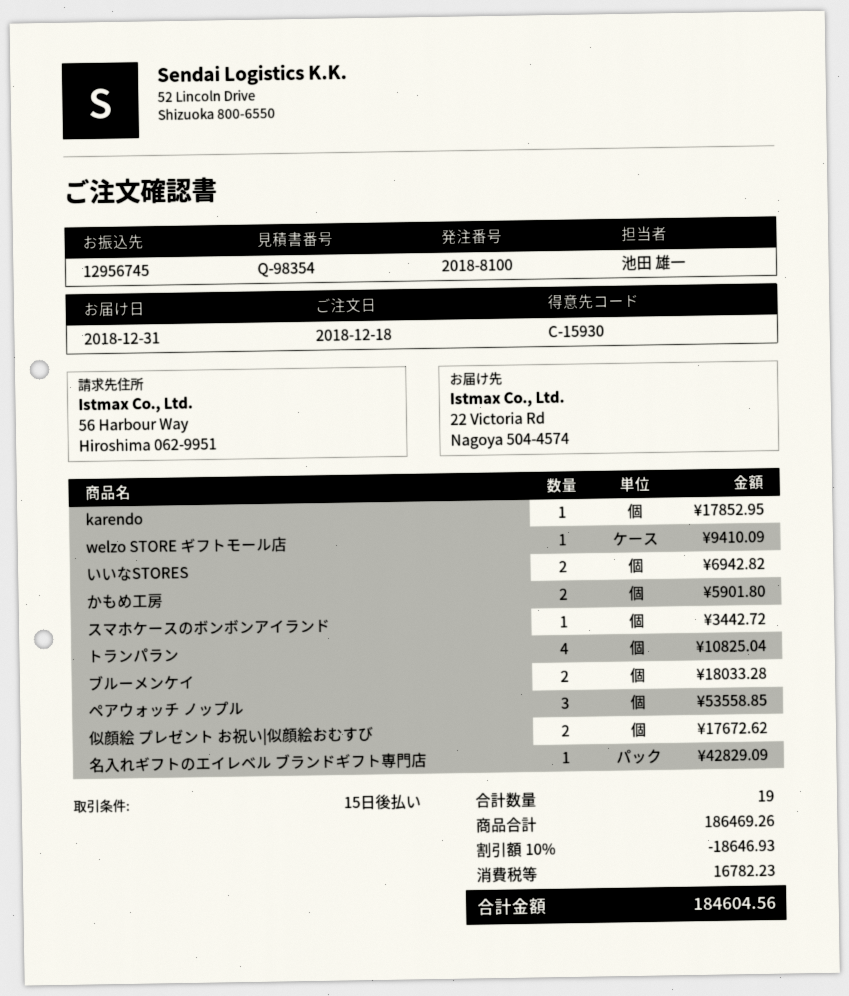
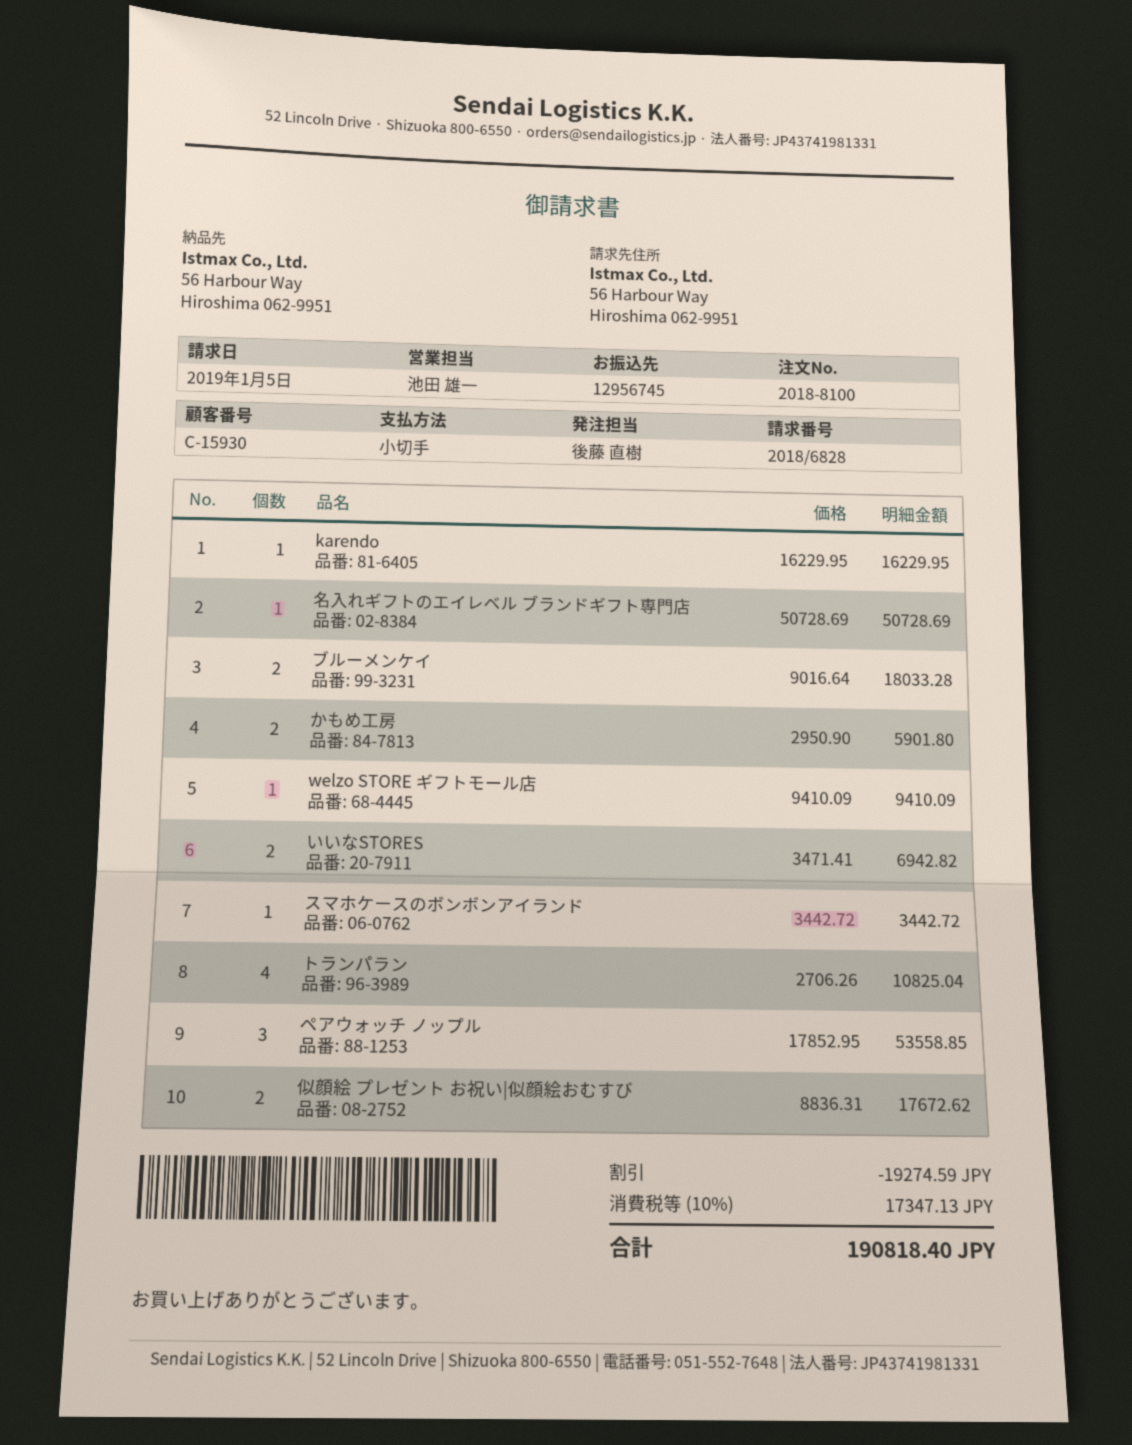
ship to: 22 Victoria Rd, Nagoya 504-4574 -> 56 Harbour Way, Hiroshima 062-9951
karendo: 1 for 17852.95 -> 1 for 16229.95
名入れギフトのエイレベル ブランドギフト専門店: 1 for 42829.09 -> 1 for 50728.69
discount: 18646.93 -> 19274.59
tax: 16782.23 -> 17347.13
total: 184604.56 -> 190818.40

